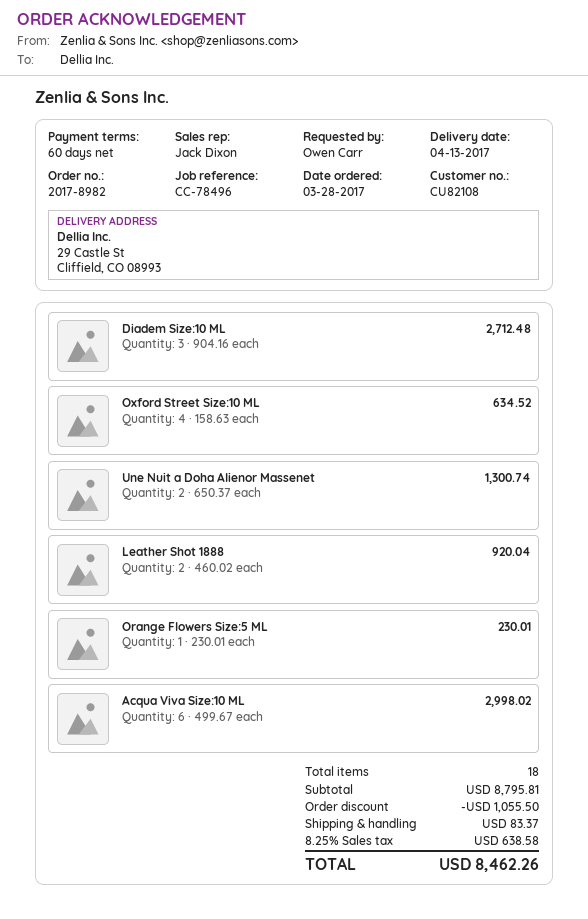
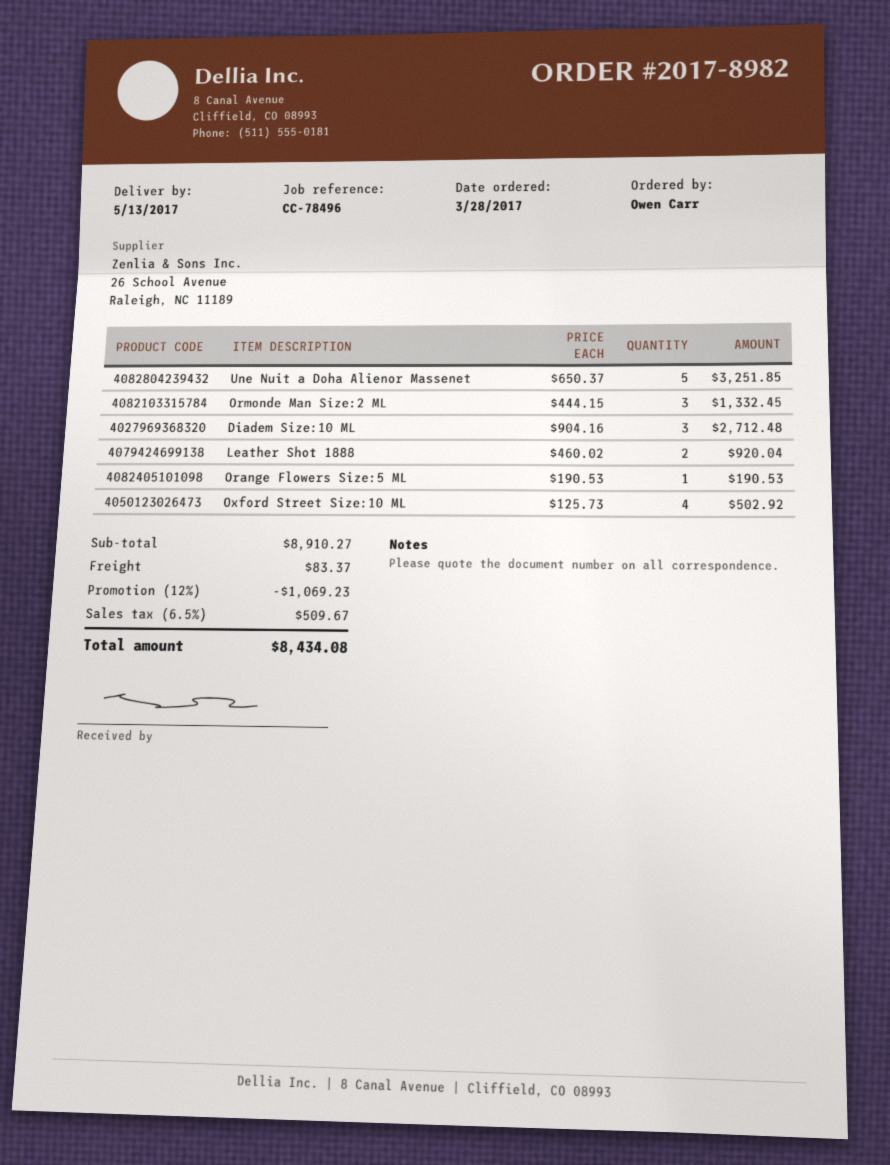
delivery date: 2017-04-13 -> 2017-05-13
Oxford Street Size:10 ML: 4 x 158.63 = 634.52 -> 4 x 125.73 = 502.92
Une Nuit a Doha Alienor Massenet: 2 x 650.37 = 1300.74 -> 5 x 650.37 = 3251.85
Orange Flowers Size:5 ML: 1 x 230.01 = 230.01 -> 1 x 190.53 = 190.53
Acqua Viva Size:10 ML: 6 x 499.67 = 2998.02 -> none
Ormonde Man Size:2 ML: none -> 3 x 444.15 = 1332.45
subtotal: 8795.81 -> 8910.27
discount: 1055.50 -> 1069.23
tax: 8.25% = 638.58 -> 6.5% = 509.67
total: 8462.26 -> 8434.08

